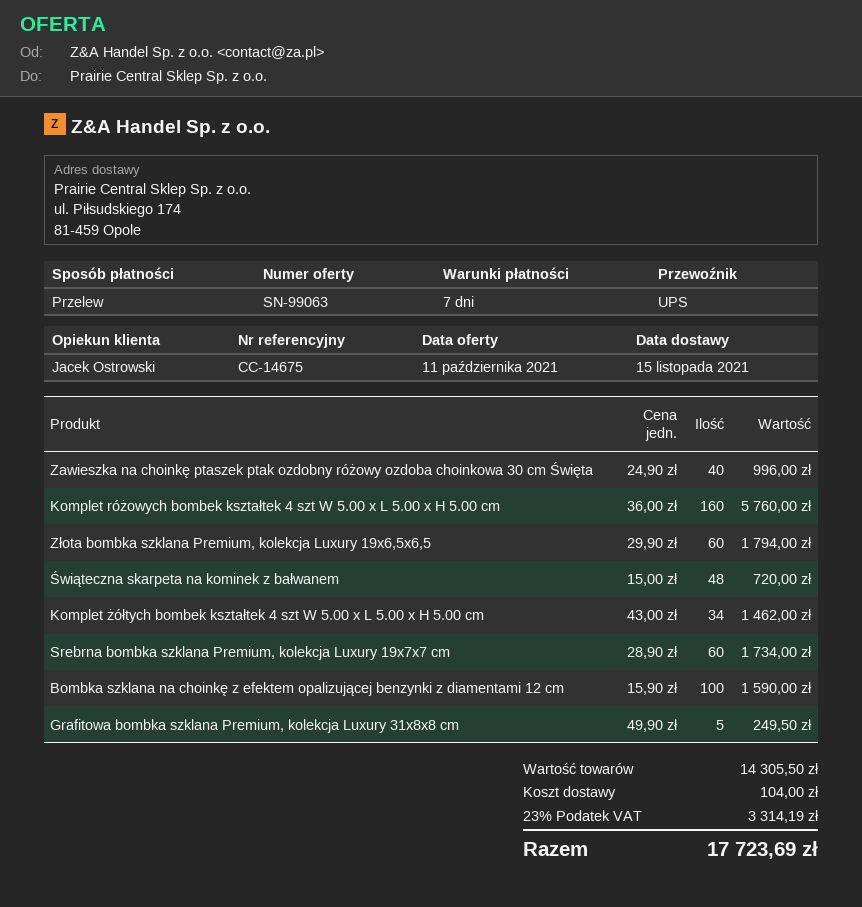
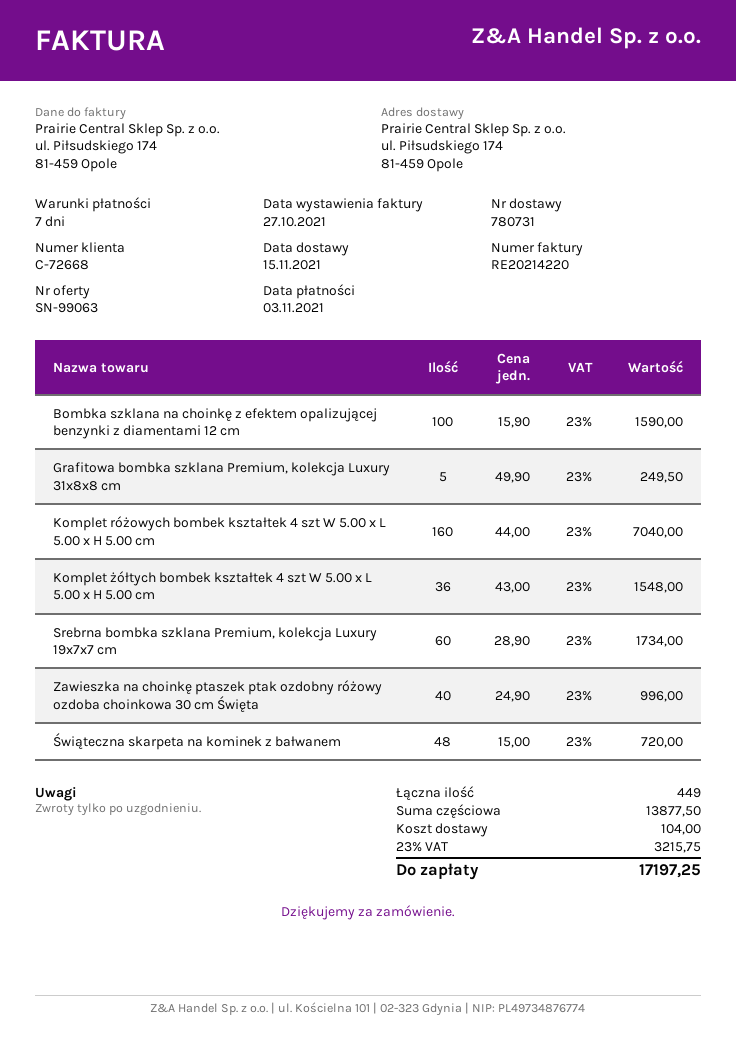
Komplet różowych bombek kształtek 4 szt W 5.00 x L 5.00 x H 5.00 cm: 160 x 36.00 = 5760.00 -> 160 x 44.00 = 7040.00
Złota bombka szklana Premium, kolekcja Luxury 19x6,5x6,5: 60 x 29.90 = 1794.00 -> none
Komplet żółtych bombek kształtek 4 szt W 5.00 x L 5.00 x H 5.00 cm: 34 x 43.00 = 1462.00 -> 36 x 43.00 = 1548.00
subtotal: 14305.50 -> 13877.50
tax: 23% = 3314.19 -> 23% = 3215.75
total: 17723.69 -> 17197.25

